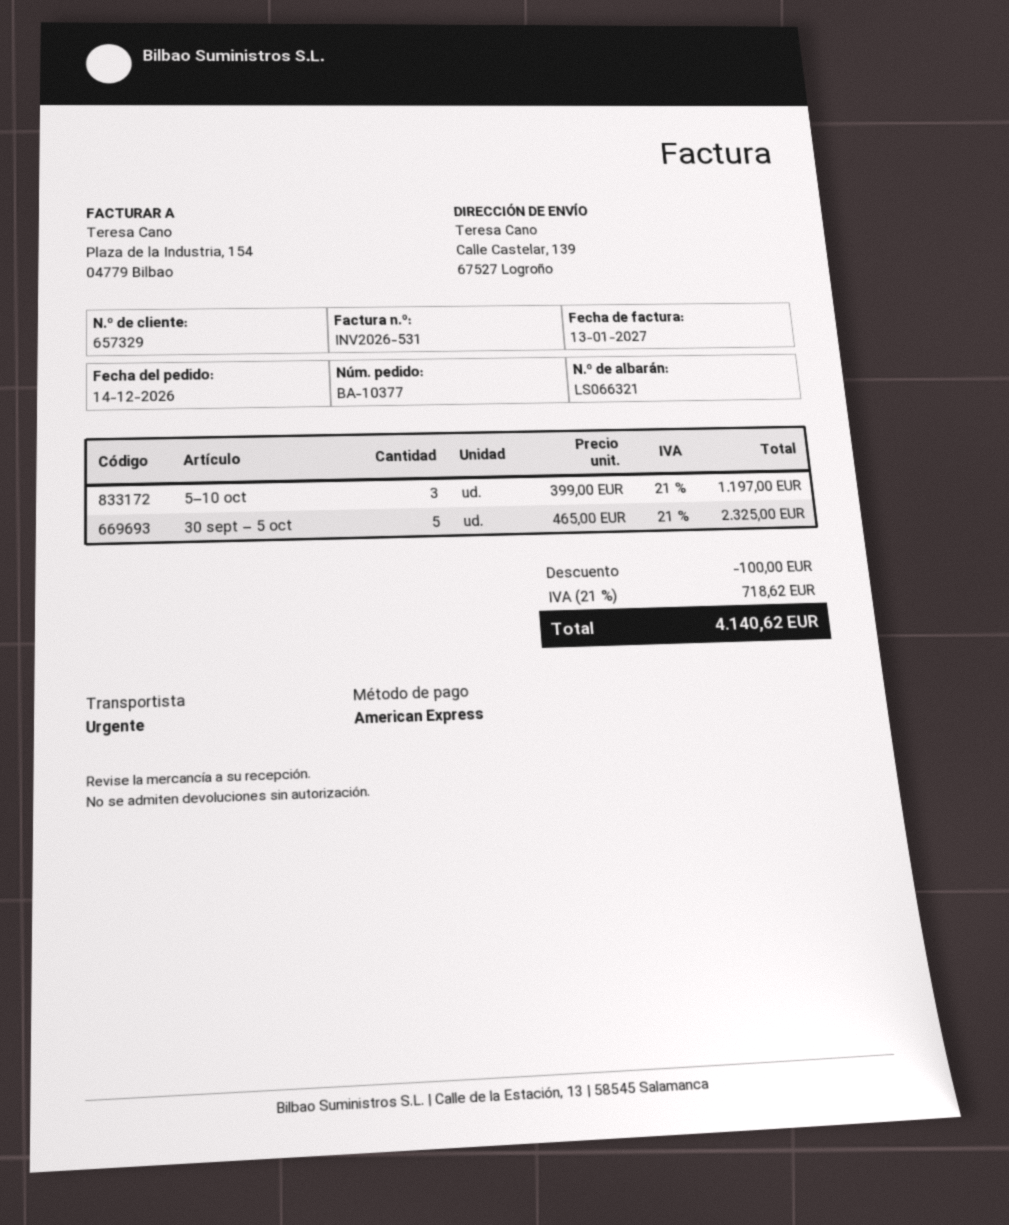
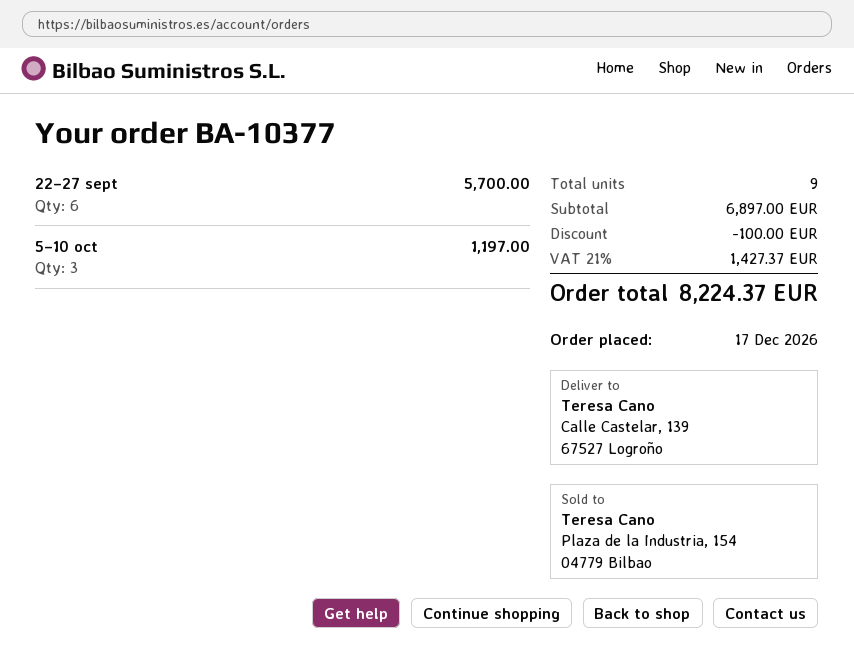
order date: 2026-12-14 -> 2026-12-17
30 sept – 5 oct: 5 for 2325.00 -> none
22–27 sept: none -> 6 for 5700.00
tax: 21% = 718.62 -> 21% = 1427.37
total: 4140.62 -> 8224.37

